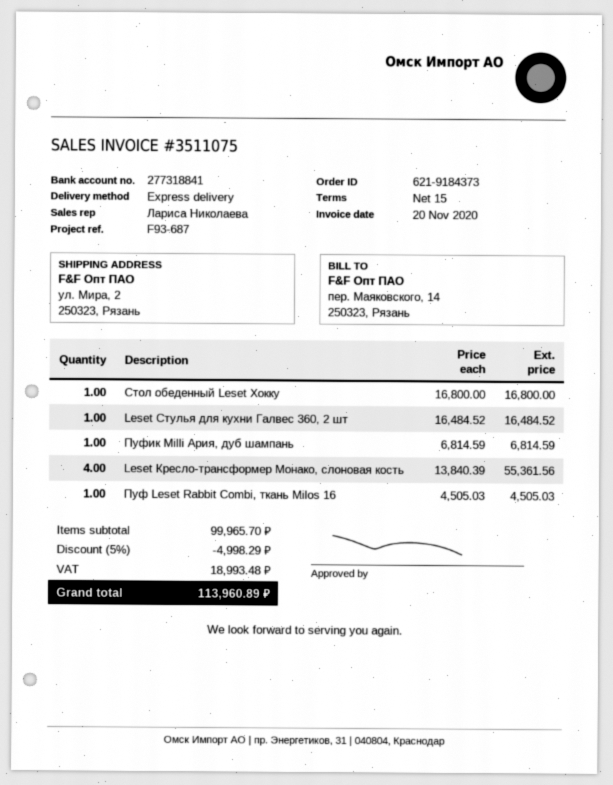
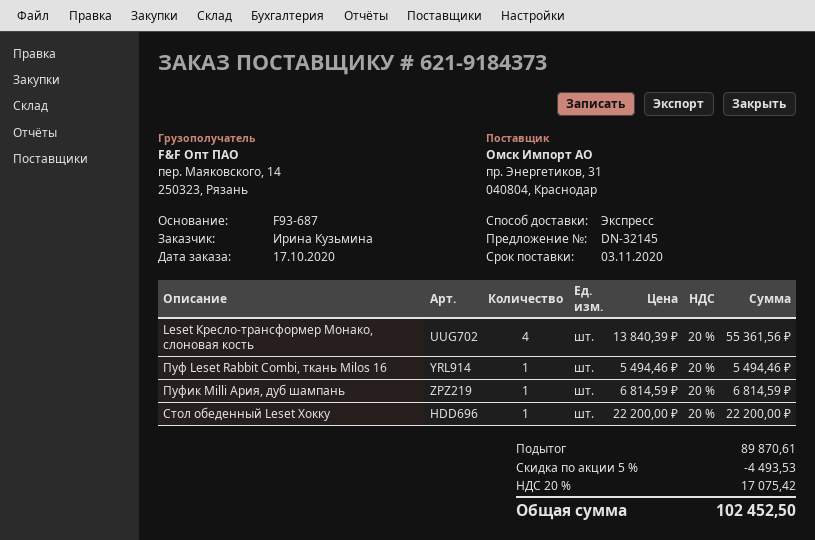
ship to: ул. Мира, 2, 250323, Рязань -> пер. Маяковского, 14, 250323, Рязань
Стол обеденный Leset Хокку: 1 x 16800.00 = 16800.00 -> 1 x 22200.00 = 22200.00
Leset Стулья для кухни Галвес 360, 2 шт: 1 x 16484.52 = 16484.52 -> none
Пуф Leset Rabbit Combi, ткань Milos 16: 1 x 4505.03 = 4505.03 -> 1 x 5494.46 = 5494.46
subtotal: 99965.70 -> 89870.61
discount: 5% = 4998.29 -> 5% = 4493.53
tax: 18993.48 -> 17075.42
total: 113960.89 -> 102452.50

